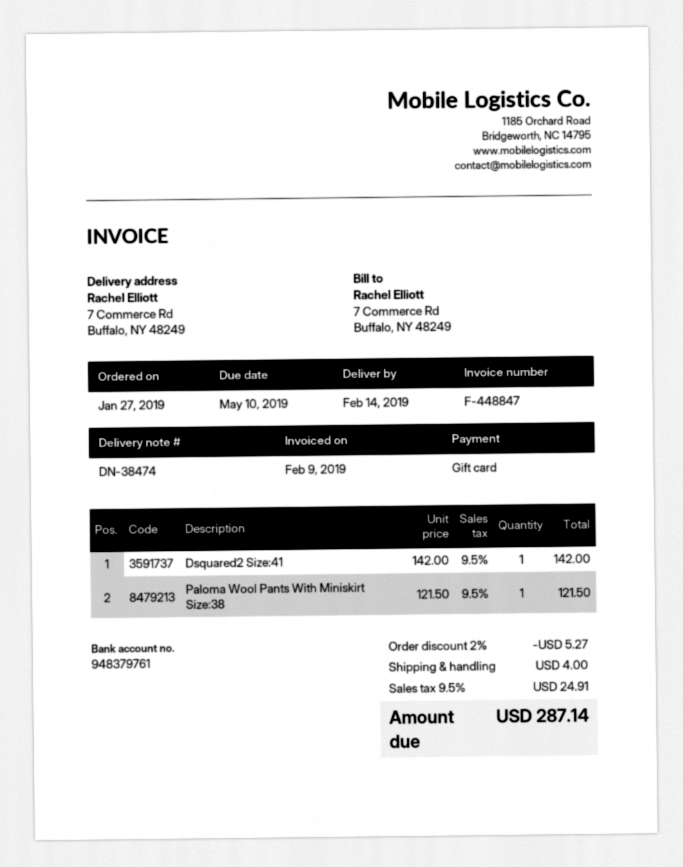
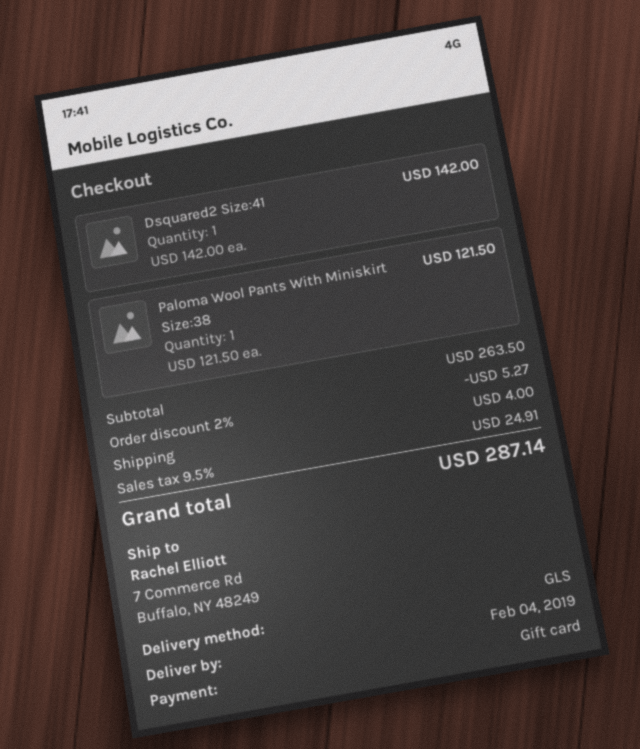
delivery date: 2019-02-14 -> 2019-02-04

